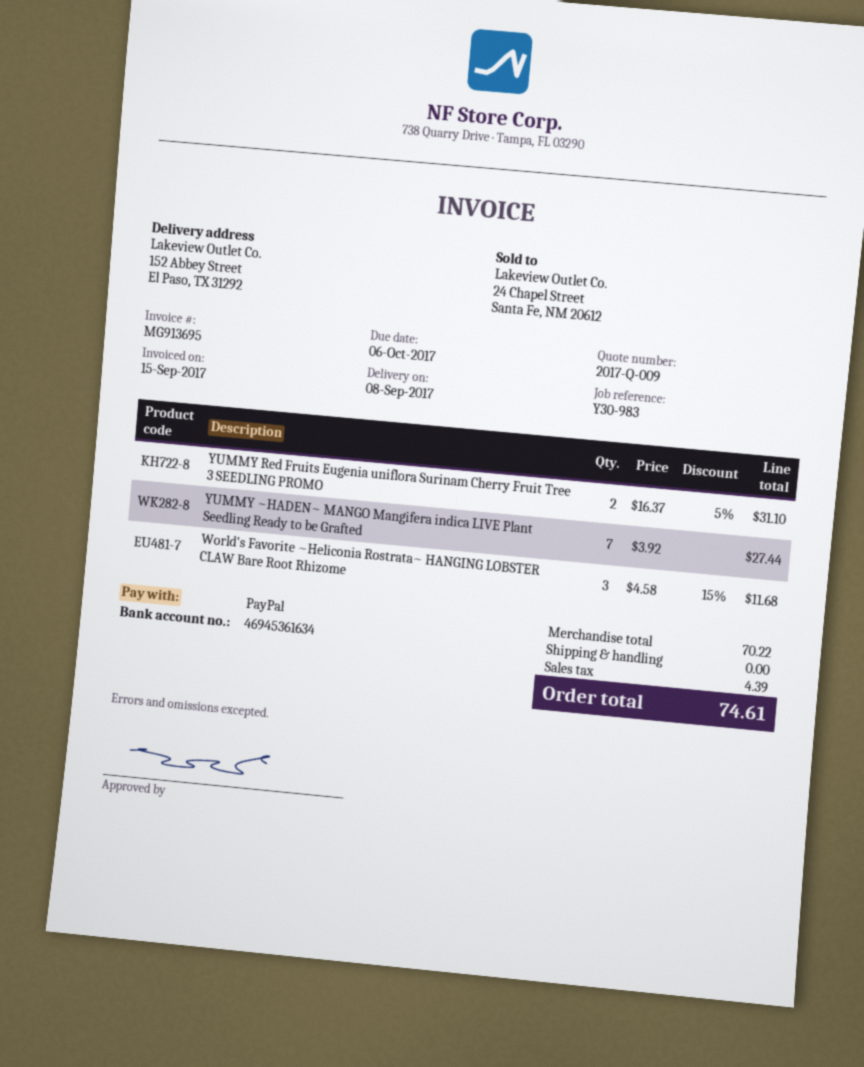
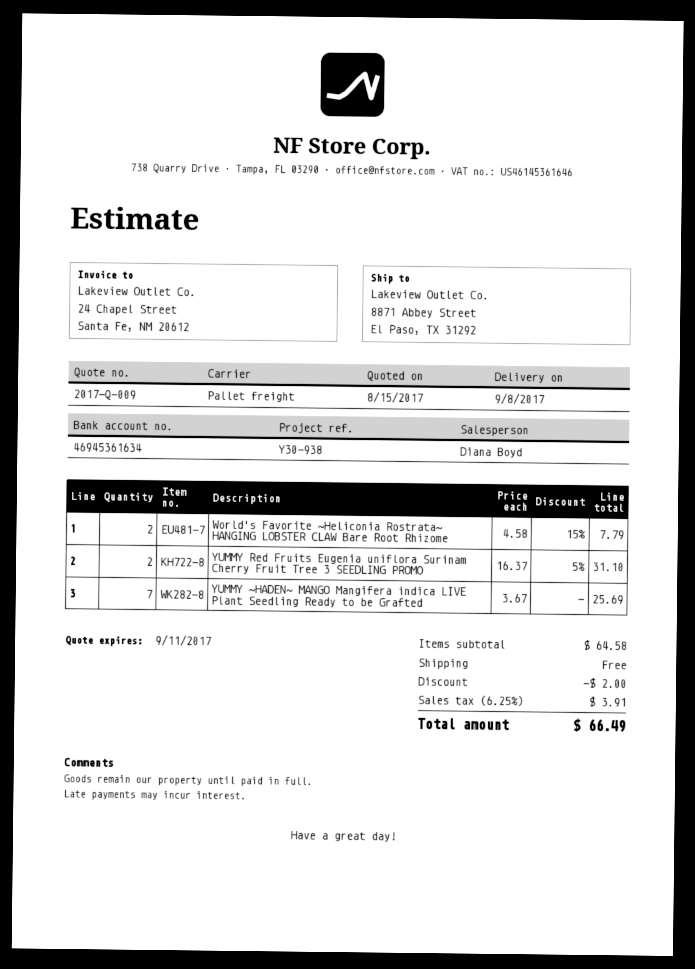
reference: Y30-983 -> Y30-938
ship to: 152 Abbey Street, El Paso, TX 31292 -> 8871 Abbey Street, El Paso, TX 31292
YUMMY ~HADEN~ MANGO Mangifera indica LIVE Plant Seedling Ready to be Grafted: 7 x 3.92 = 27.44 -> 7 x 3.67 = 25.69
World's Favorite ~Heliconia Rostrata~ HANGING LOBSTER CLAW Bare Root Rhizome: 3 x 4.58 - 15% = 11.68 -> 2 x 4.58 - 15% = 7.79
subtotal: 70.22 -> 64.58
discount: none -> 2.00
tax: 4.39 -> 3.91
total: 74.61 -> 66.49

